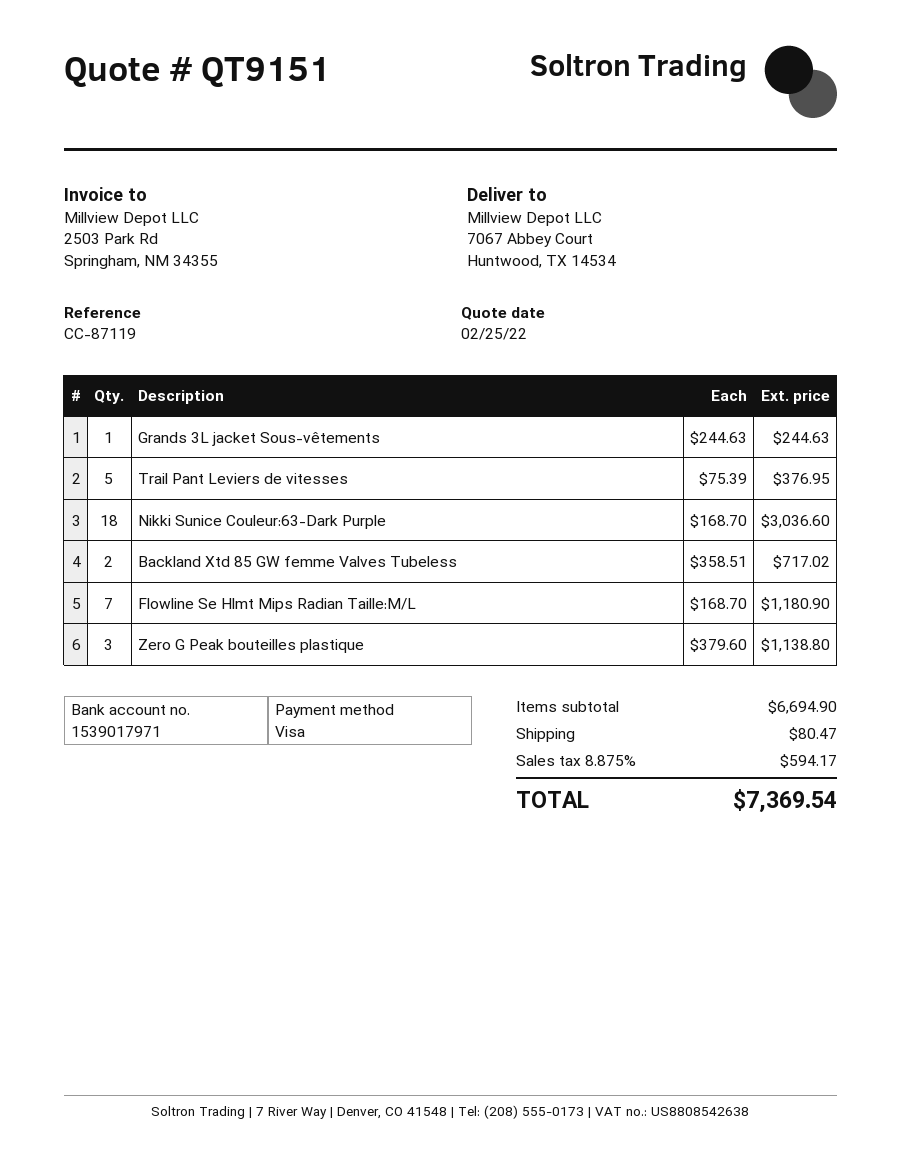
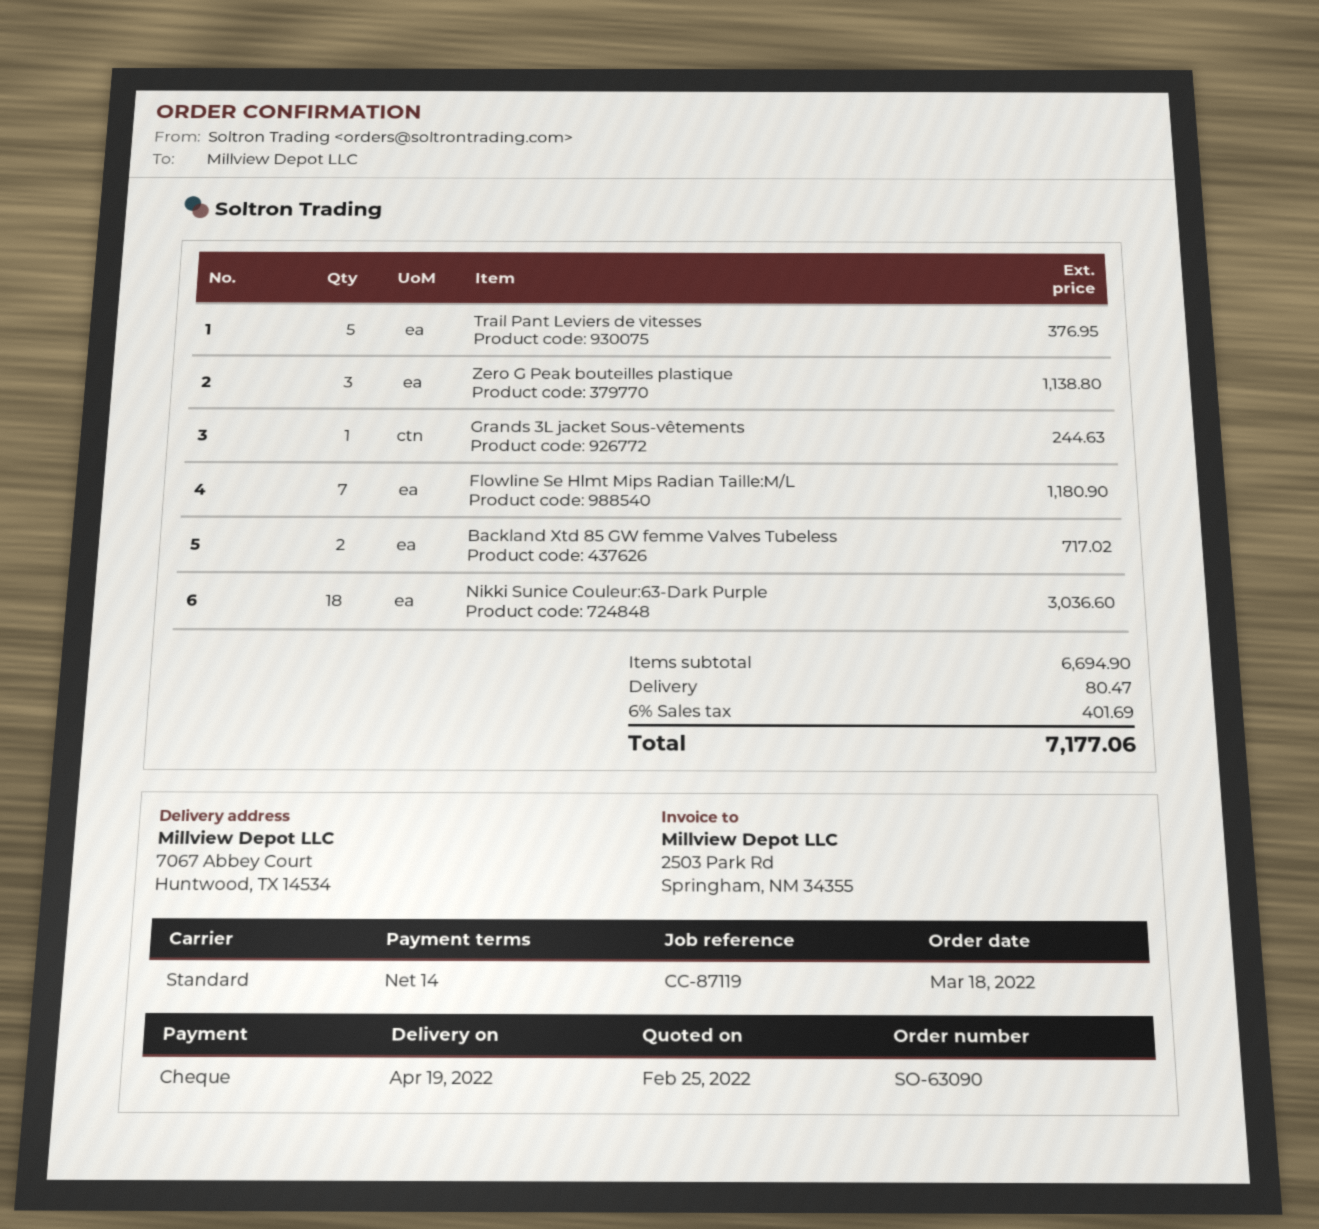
payment method: Visa -> cheque
tax: 8.875% = 594.17 -> 6% = 401.69
total: 7369.54 -> 7177.06

